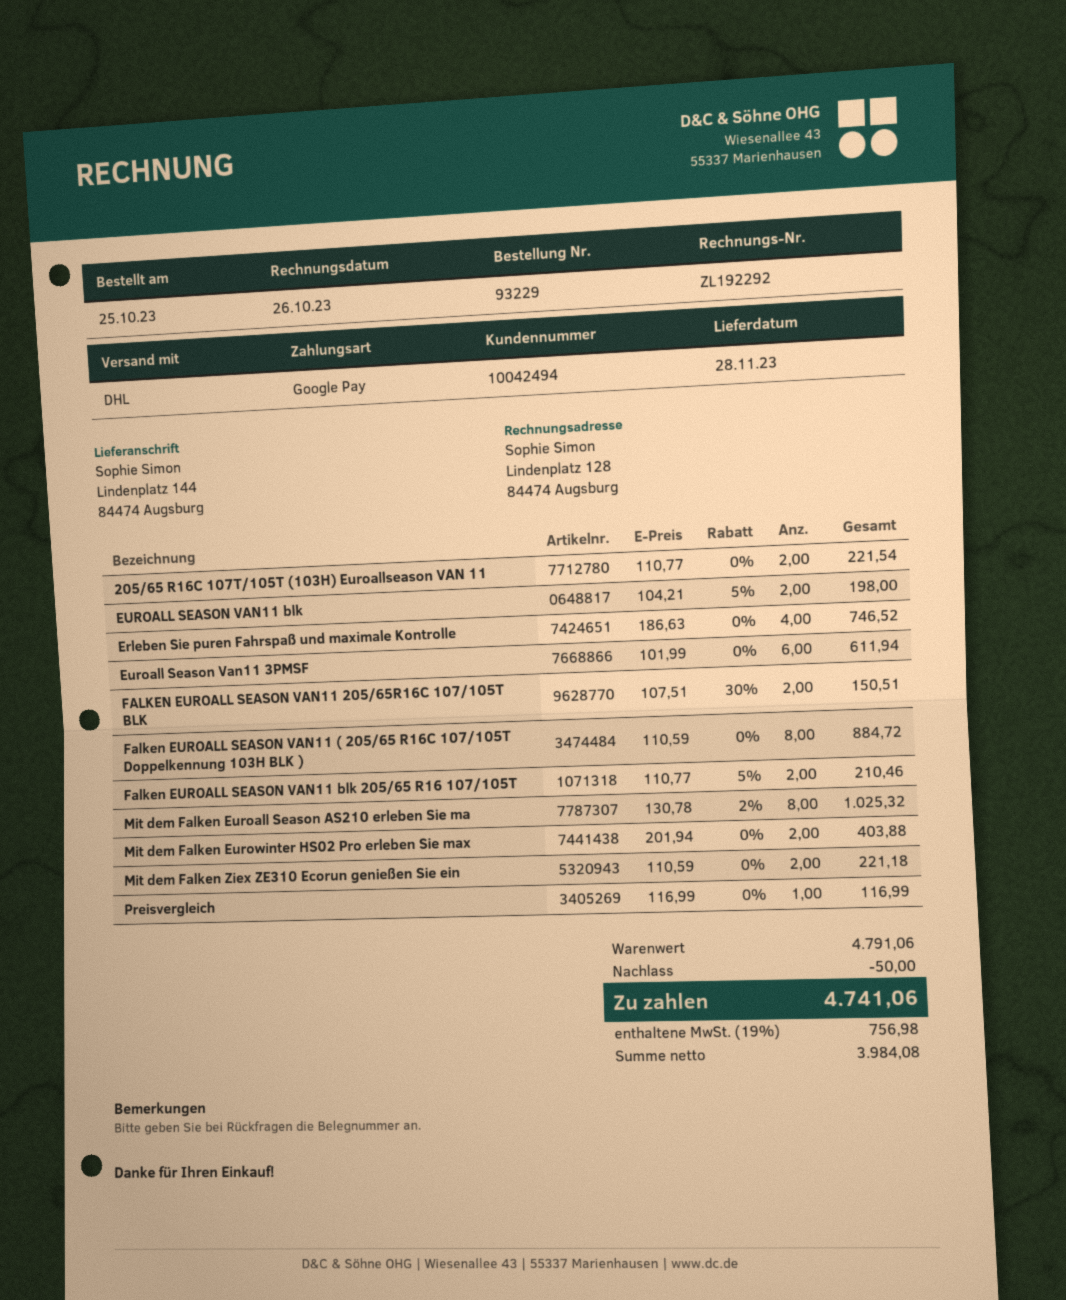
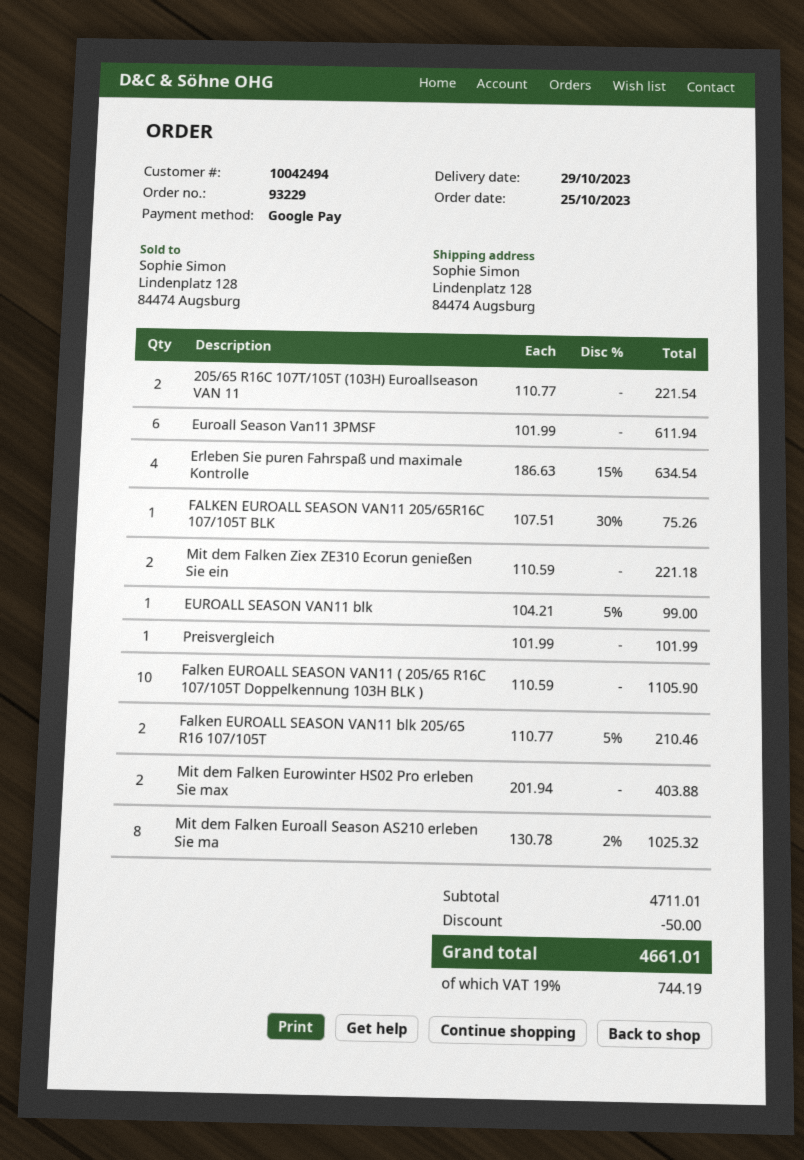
delivery date: 2023-11-28 -> 2023-10-29
ship to: Lindenplatz 144, 84474 Augsburg -> Lindenplatz 128, 84474 Augsburg
EUROALL SEASON VAN11 blk: 2 x 104.21 - 5% = 198.00 -> 1 x 104.21 - 5% = 99.00
Erleben Sie puren Fahrspaß und maximale Kontrolle: 4 x 186.63 = 746.52 -> 4 x 186.63 - 15% = 634.54
FALKEN EUROALL SEASON VAN11 205/65R16C 107/105T BLK: 2 x 107.51 - 30% = 150.51 -> 1 x 107.51 - 30% = 75.26
Falken EUROALL SEASON VAN11 ( 205/65 R16C 107/105T Doppelkennung 103H BLK ): 8 x 110.59 = 884.72 -> 10 x 110.59 = 1105.90
Preisvergleich: 1 x 116.99 = 116.99 -> 1 x 101.99 = 101.99
subtotal: 4791.06 -> 4711.01
tax: 19% = 756.98 -> 19% = 744.19
total: 4741.06 -> 4661.01

